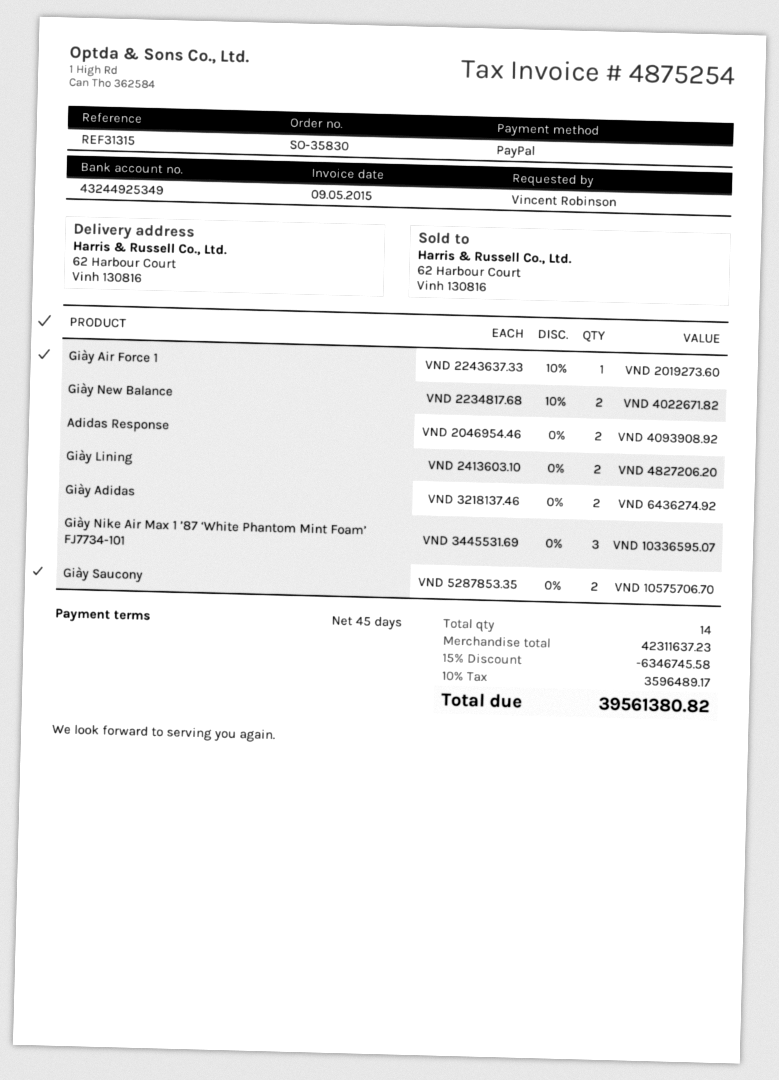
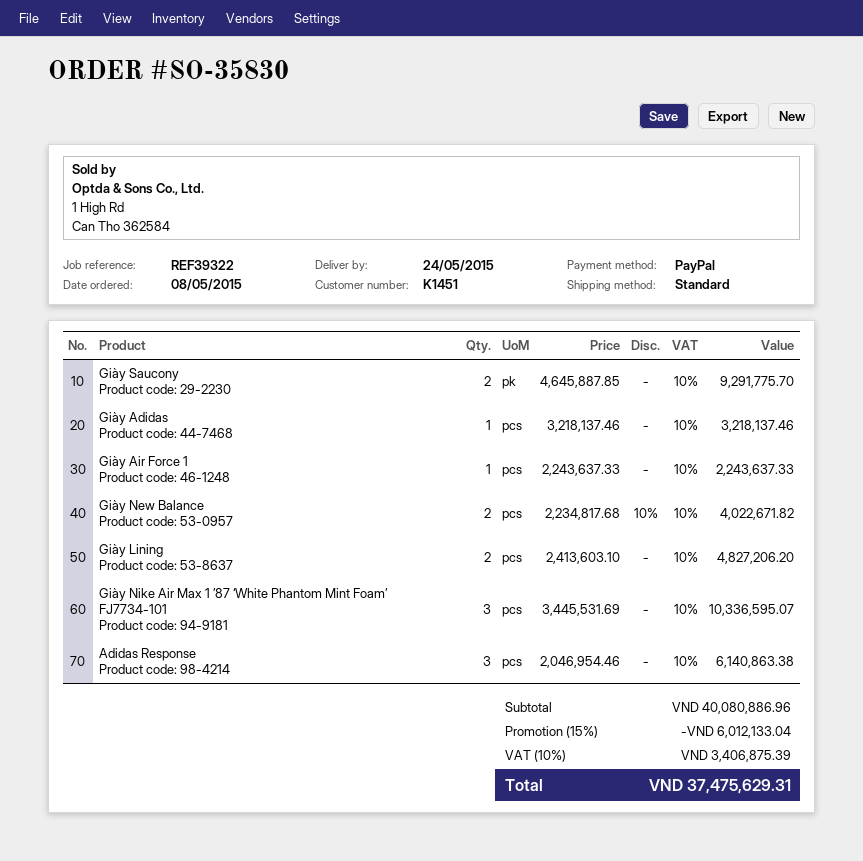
reference: REF31315 -> REF39322
Giày Air Force 1: 1 x 2243637.33 - 10% = 2019273.60 -> 1 x 2243637.33 = 2243637.33
Adidas Response: 2 x 2046954.46 = 4093908.92 -> 3 x 2046954.46 = 6140863.38
Giày Adidas: 2 x 3218137.46 = 6436274.92 -> 1 x 3218137.46 = 3218137.46
Giày Saucony: 2 x 5287853.35 = 10575706.70 -> 2 x 4645887.85 = 9291775.70
subtotal: 42311637.23 -> 40080886.96
discount: 15% = 6346745.58 -> 15% = 6012133.04
tax: 10% = 3596489.17 -> 10% = 3406875.39
total: 39561380.82 -> 37475629.31

